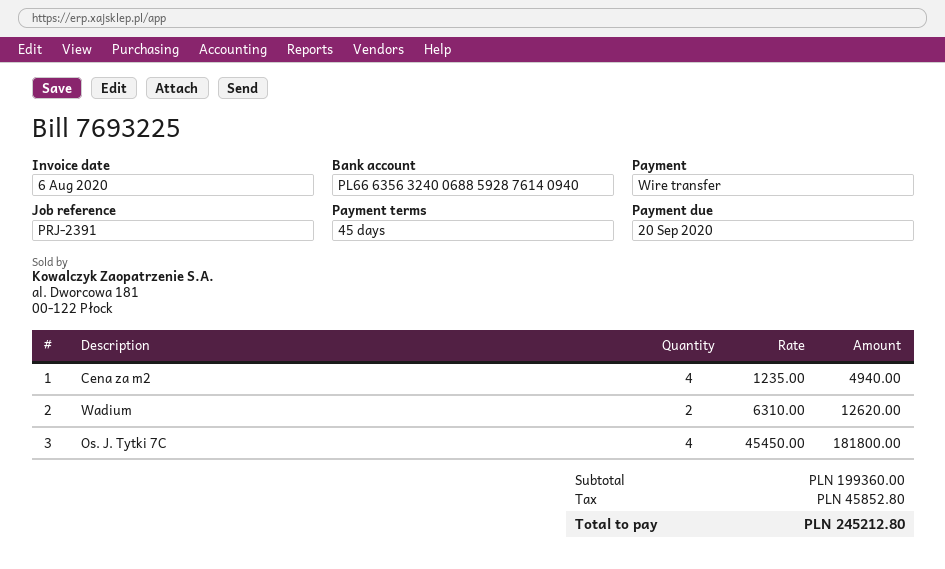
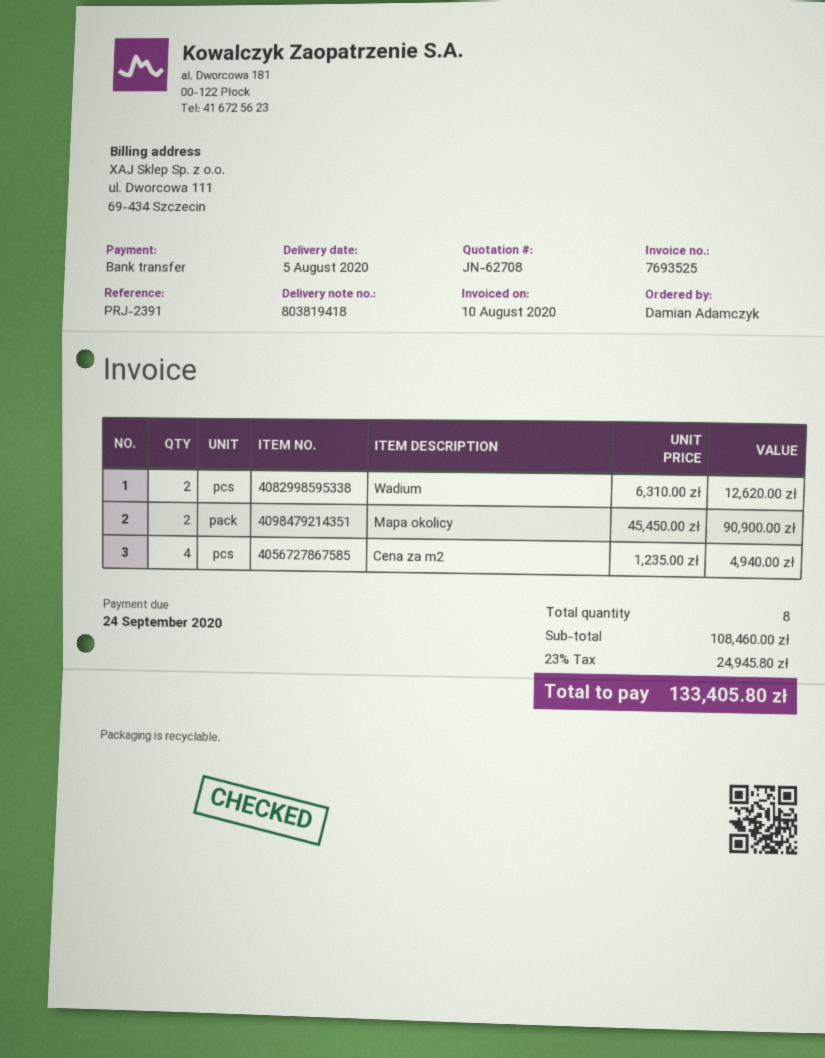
invoice number: 7693225 -> 7693525
invoice date: 2020-08-06 -> 2020-08-10
due date: 2020-09-20 -> 2020-09-24
Os. J. Tytki 7C: 4 x 45450.00 = 181800.00 -> none
Mapa okolicy: none -> 2 x 45450.00 = 90900.00
subtotal: 199360.00 -> 108460.00
tax: 45852.80 -> 24945.80
total: 245212.80 -> 133405.80

